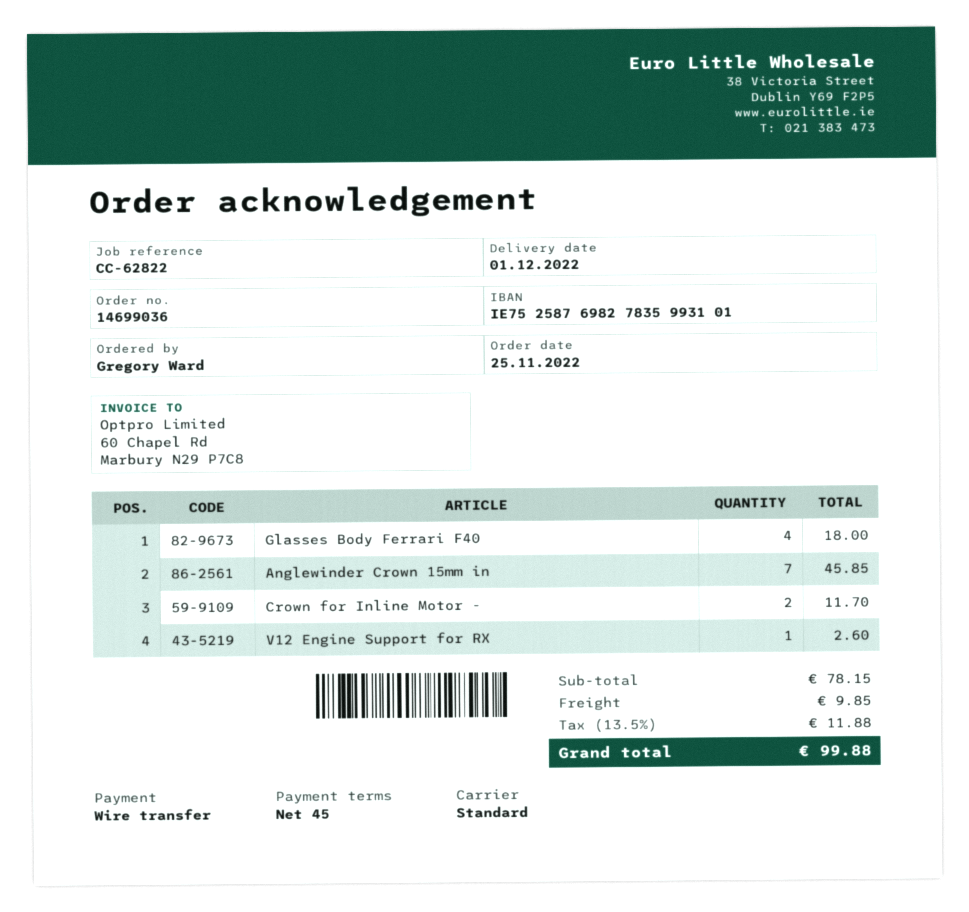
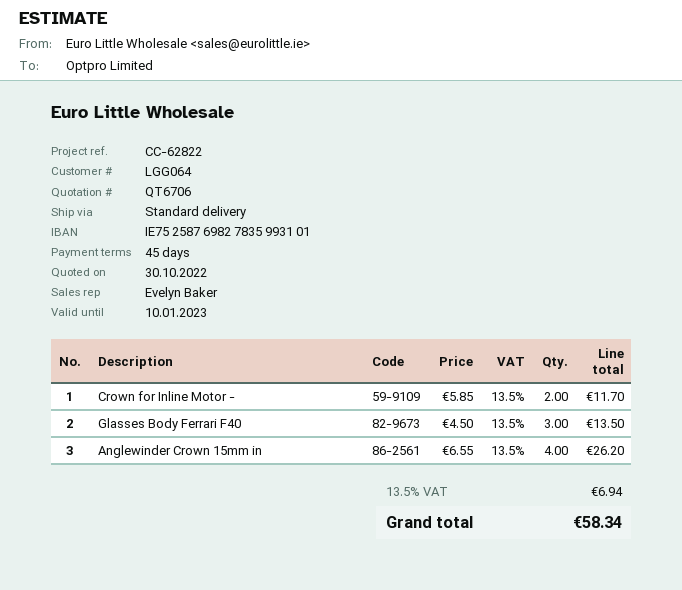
Glasses Body Ferrari F40: 4 for 18.00 -> 3 for 13.50
Anglewinder Crown 15mm in: 7 for 45.85 -> 4 for 26.20
V12 Engine Support for RX: 1 for 2.60 -> none
shipping: 9.85 -> none
tax: 13.5% = 11.88 -> 13.5% = 6.94
total: 99.88 -> 58.34

